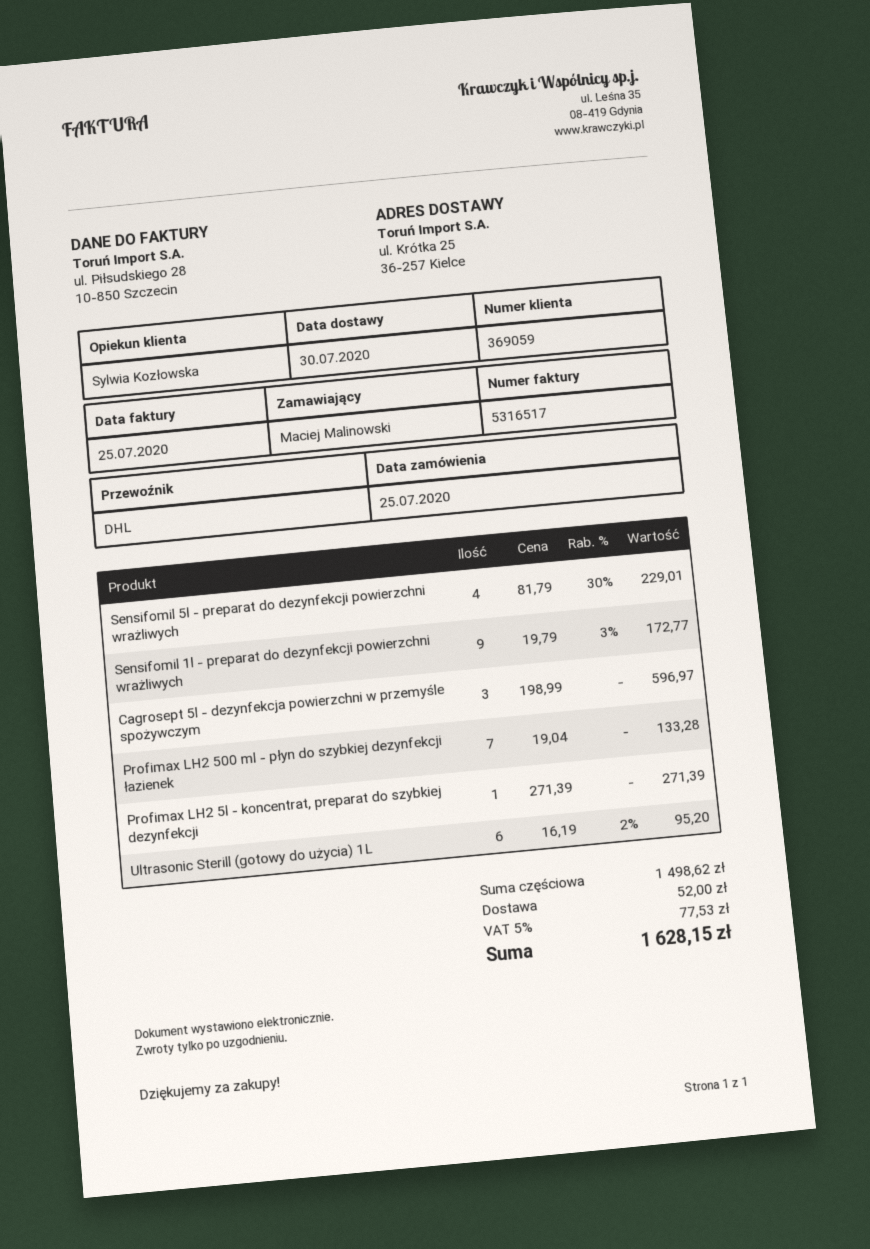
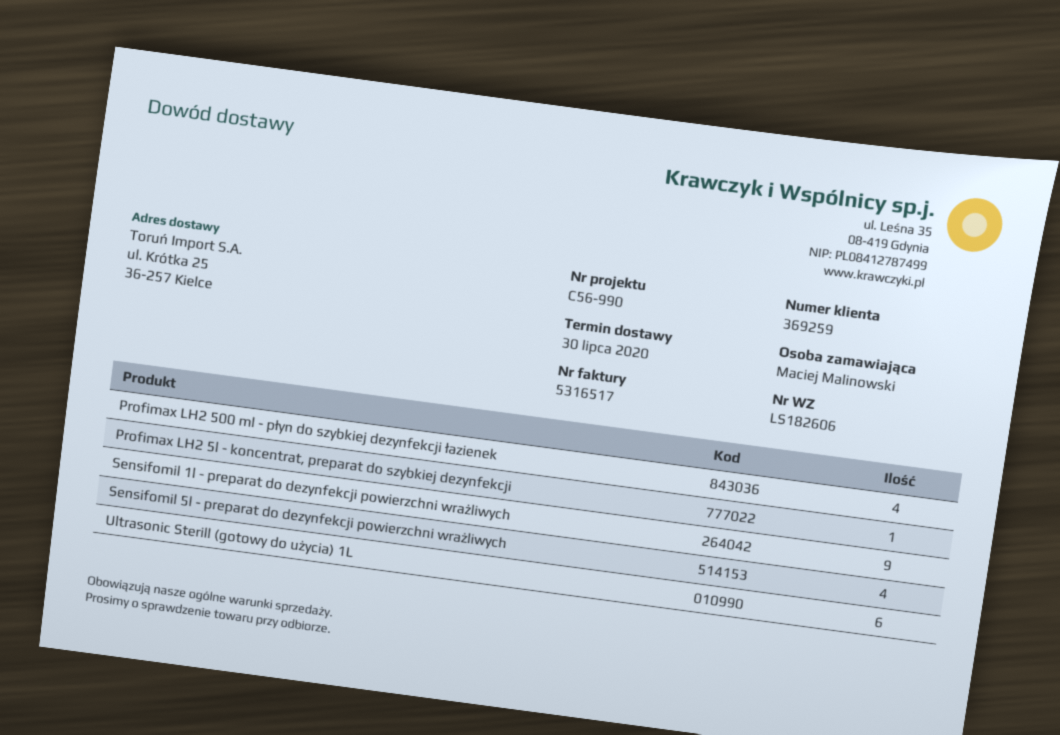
customer number: 369059 -> 369259
Cagrosept 5l - dezynfekcja powierzchni w przemyśle spożywczym: 3 -> none
Profimax LH2 500 ml - płyn do szybkiej dezynfekcji łazienek: 7 -> 4

